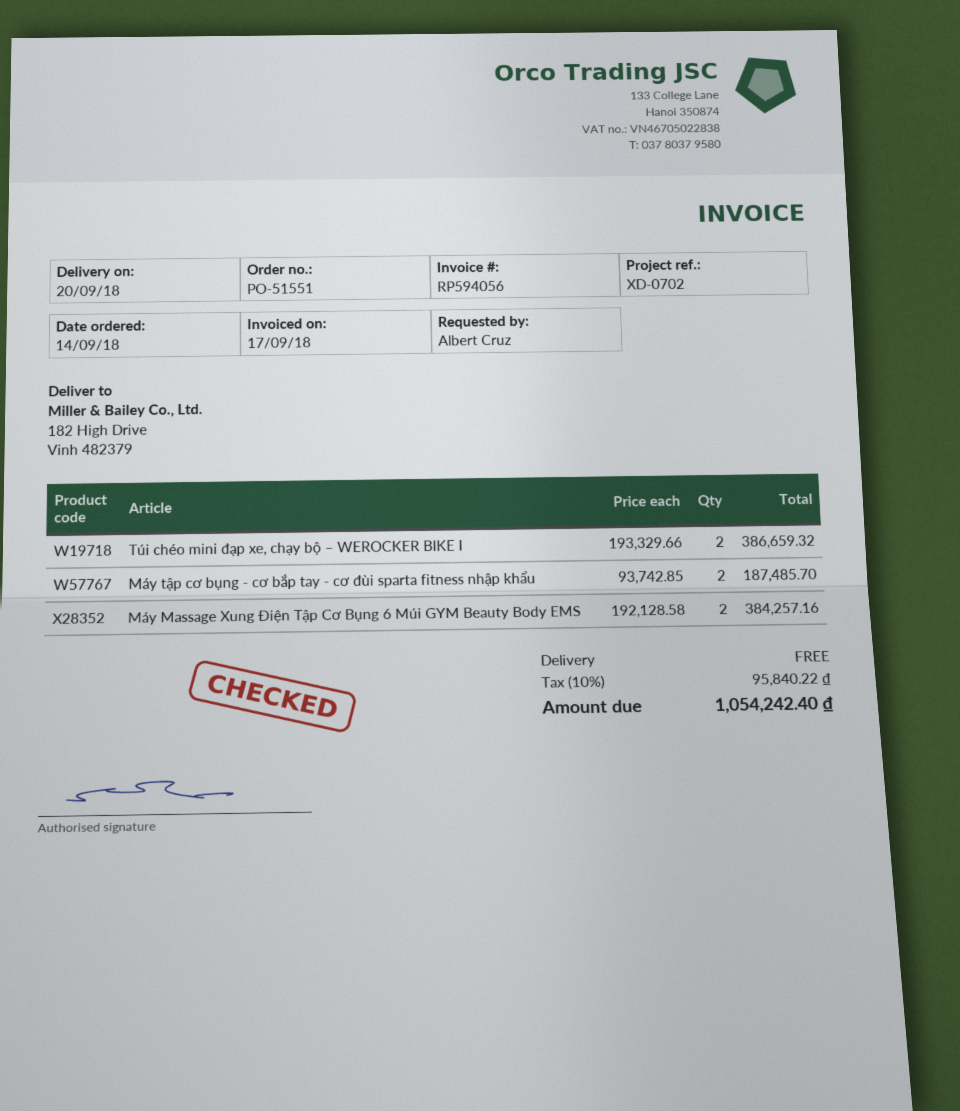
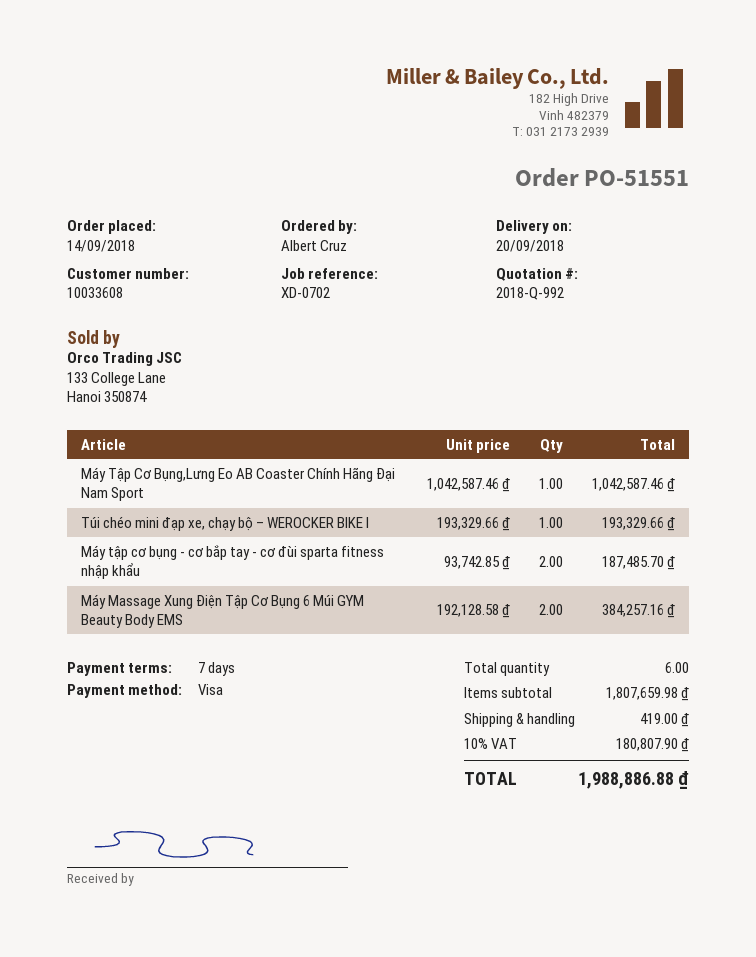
Túi chéo mini đạp xe, chạy bộ – WEROCKER BIKE I: 2 x 193329.66 = 386659.32 -> 1 x 193329.66 = 193329.66
Máy Tập Cơ Bụng,Lưng Eo AB Coaster Chính Hãng Đại Nam Sport: none -> 1 x 1042587.46 = 1042587.46
shipping: 0.00 -> 419.00
tax: 10% = 95840.22 -> 10% = 180807.90
total: 1054242.40 -> 1988886.88

